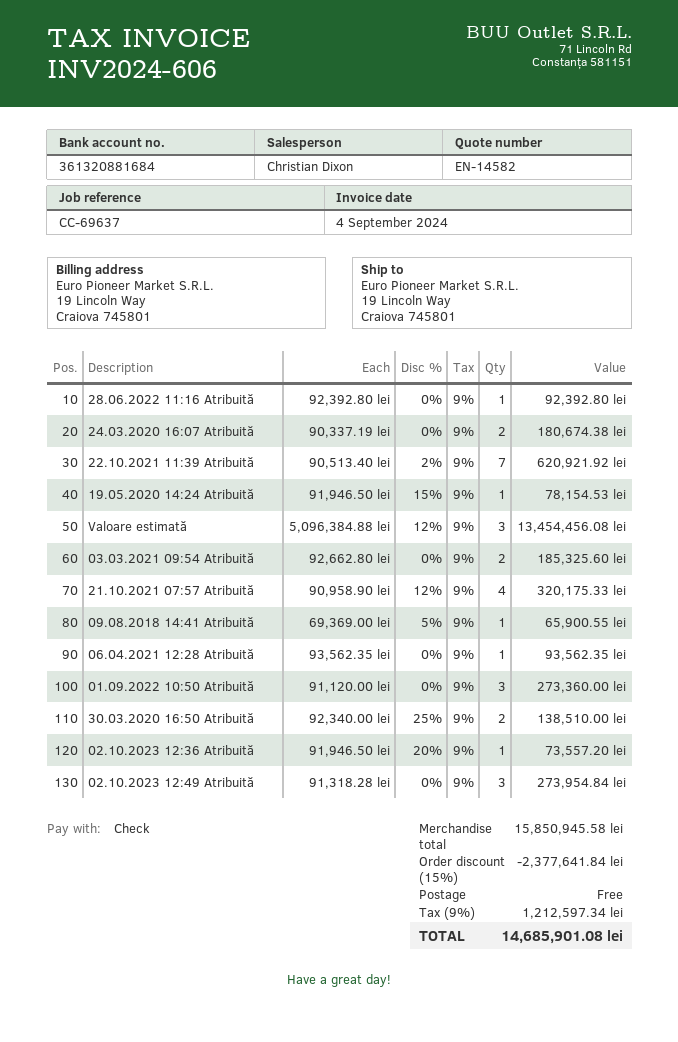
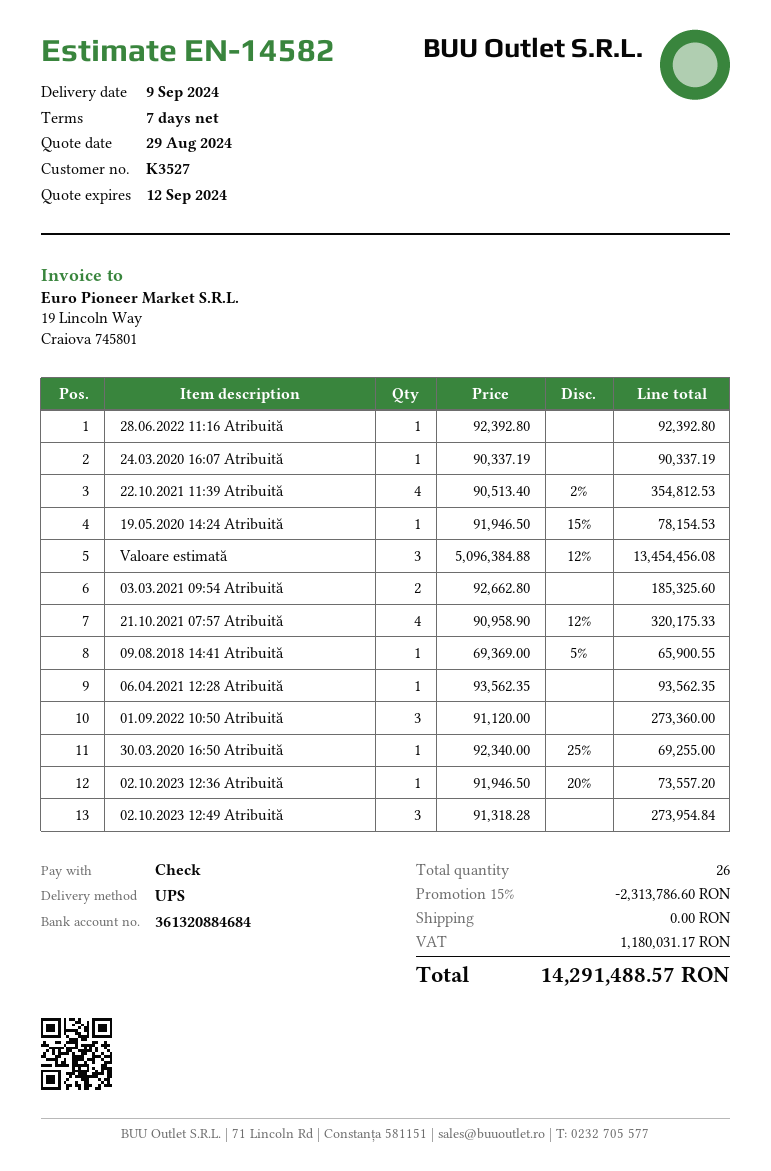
bank account: 361320881684 -> 361320884684
24.03.2020 16:07 Atribuită: 2 x 90337.19 = 180674.38 -> 1 x 90337.19 = 90337.19
22.10.2021 11:39 Atribuită: 7 x 90513.40 - 2% = 620921.92 -> 4 x 90513.40 - 2% = 354812.53
30.03.2020 16:50 Atribuită: 2 x 92340.00 - 25% = 138510.00 -> 1 x 92340.00 - 25% = 69255.00
discount: 15% = 2377641.84 -> 15% = 2313786.60
tax: 1212597.34 -> 1180031.17
total: 14685901.08 -> 14291488.57

